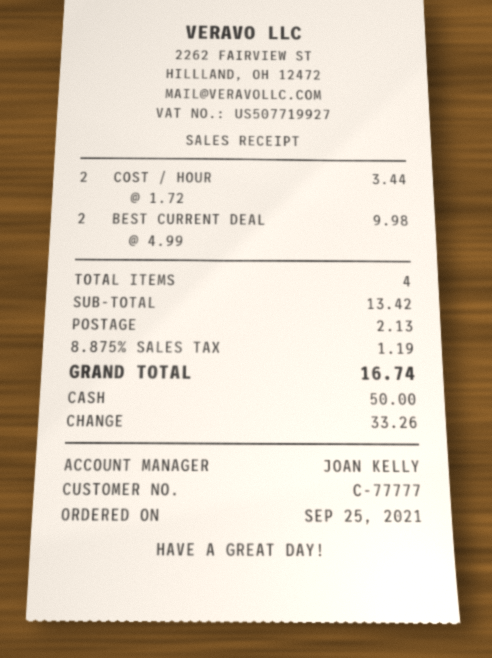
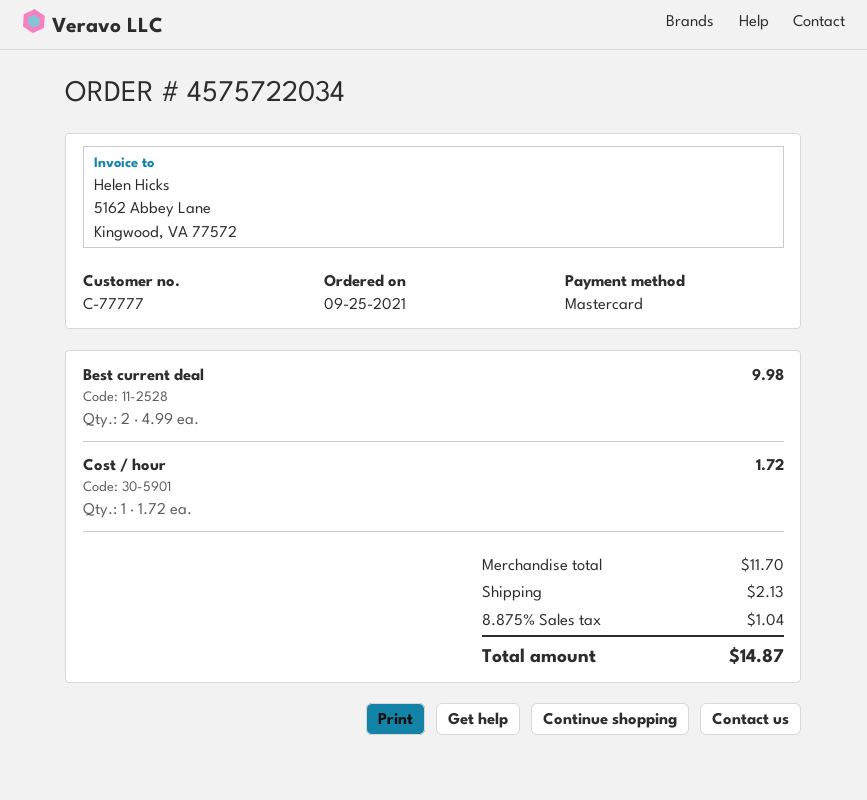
payment method: cash -> Mastercard
COST / HOUR: 2 x 1.72 = 3.44 -> 1 x 1.72 = 1.72
subtotal: 13.42 -> 11.70
tax: 8.875% = 1.19 -> 8.875% = 1.04
total: 16.74 -> 14.87

